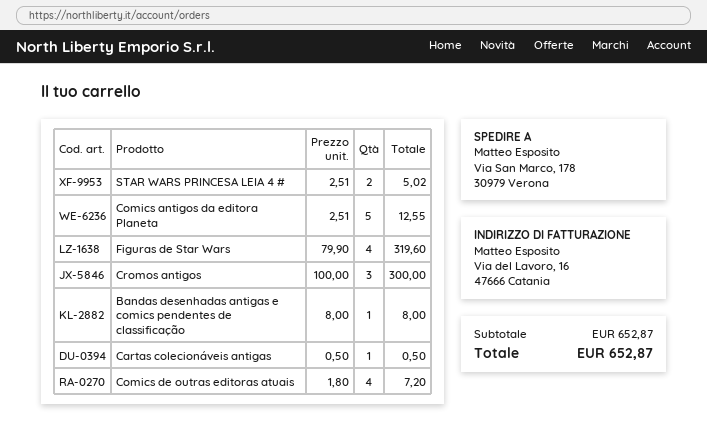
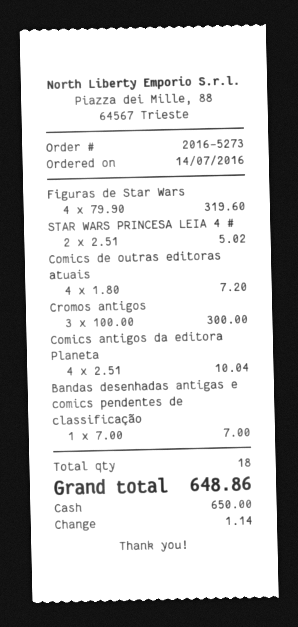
Comics antigos da editora Planeta: 5 x 2.51 = 12.55 -> 4 x 2.51 = 10.04
Bandas desenhadas antigas e comics pendentes de classificação: 1 x 8.00 = 8.00 -> 1 x 7.00 = 7.00
Cartas colecionáveis antigas: 1 x 0.50 = 0.50 -> none
total: 652.87 -> 648.86

